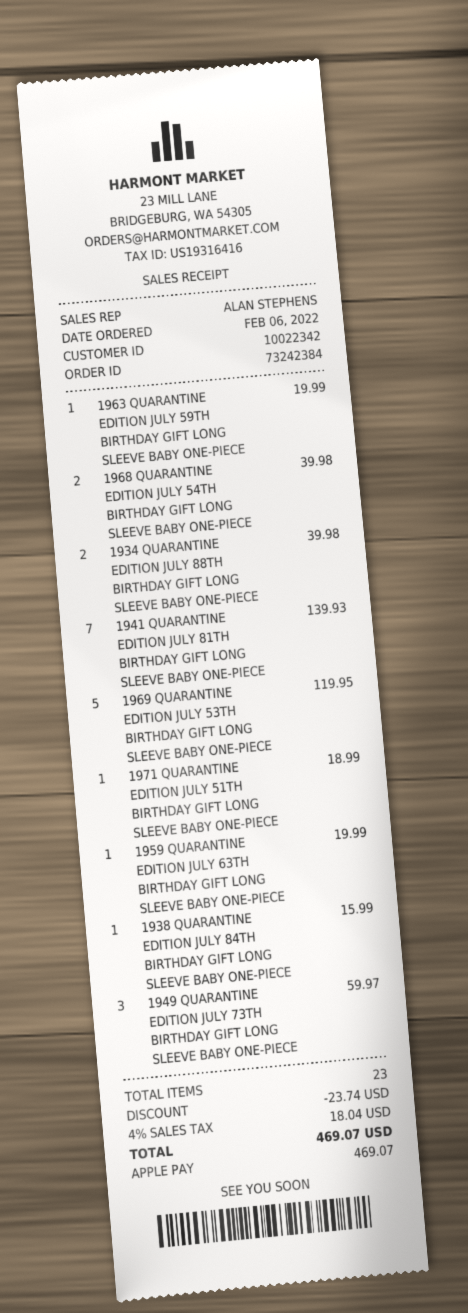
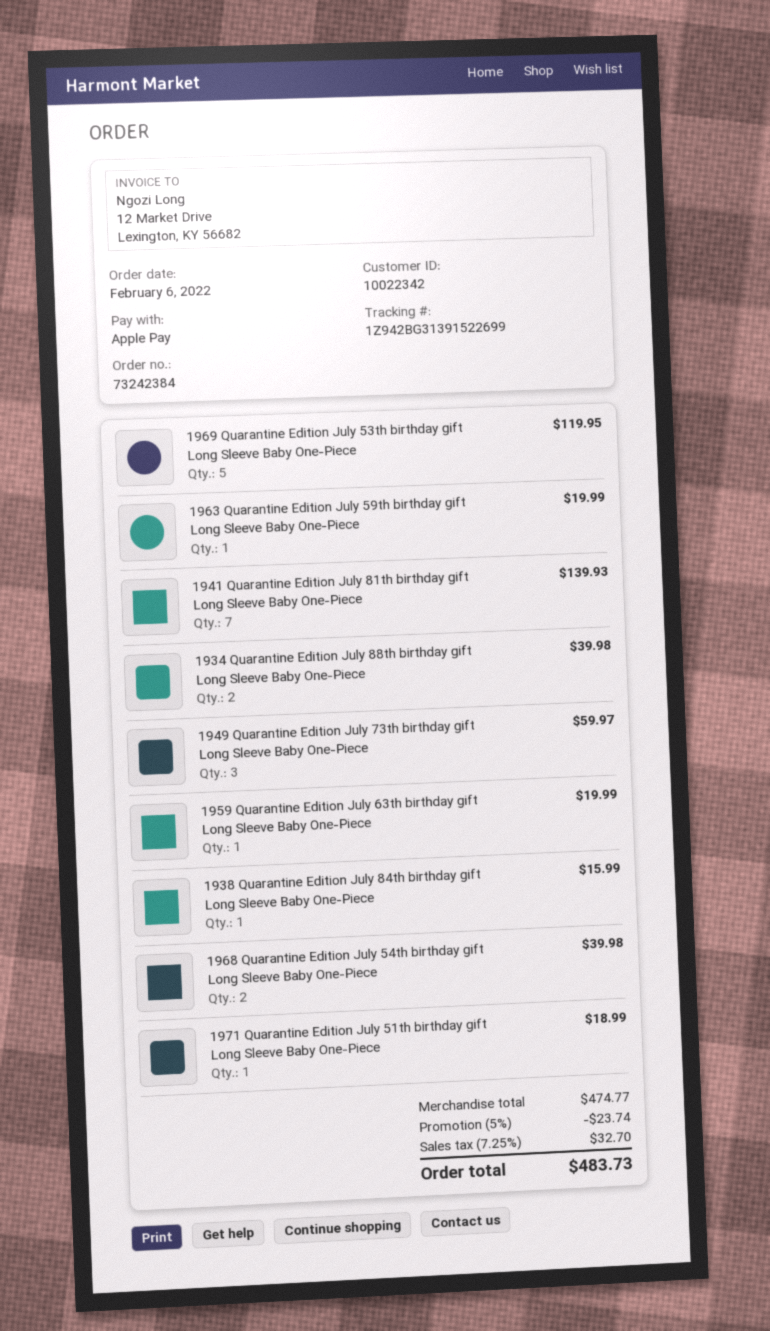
tax: 4% = 18.04 -> 7.25% = 32.70
total: 469.07 -> 483.73

